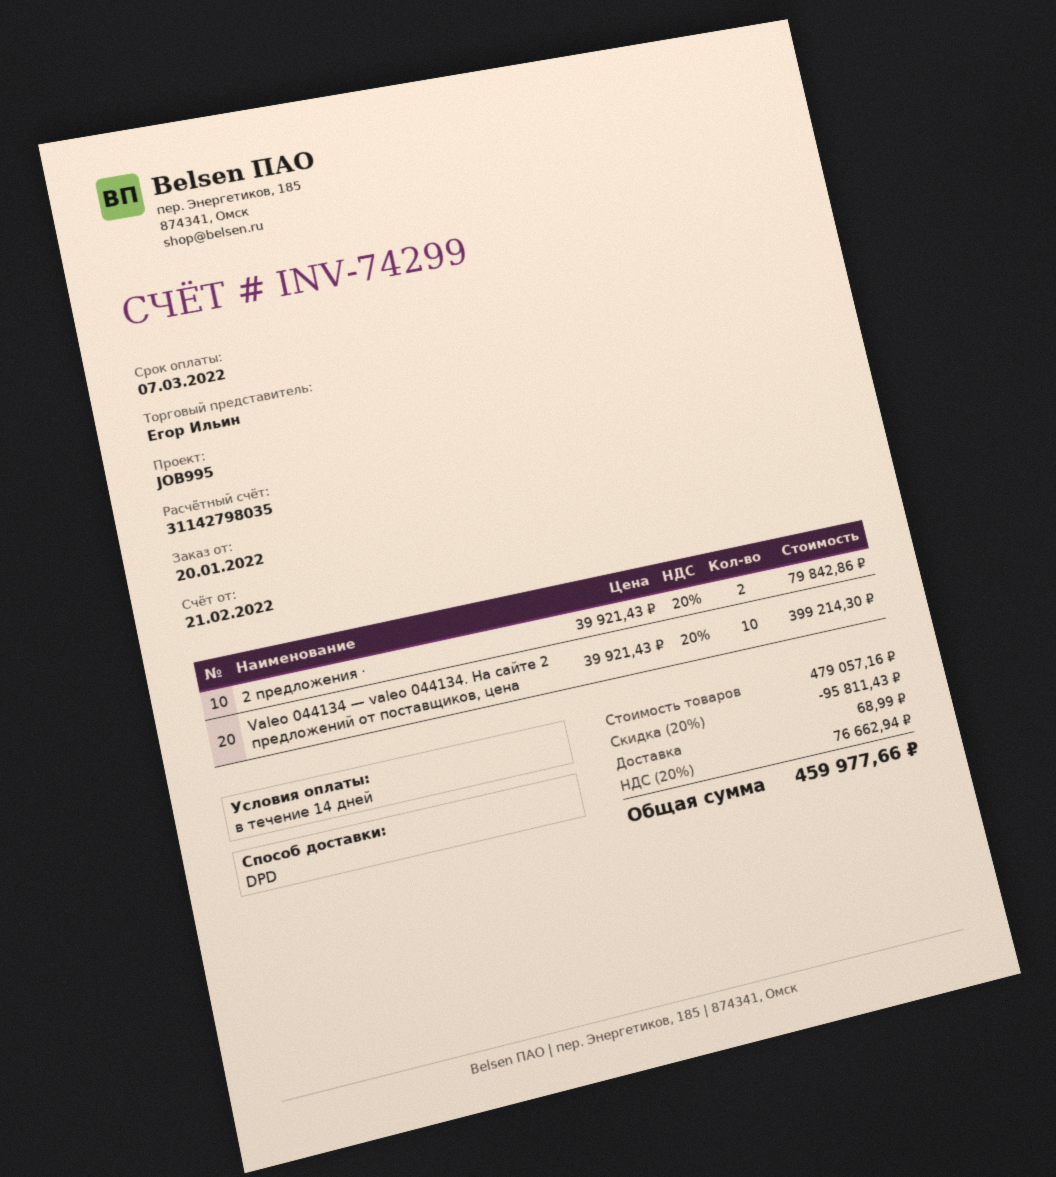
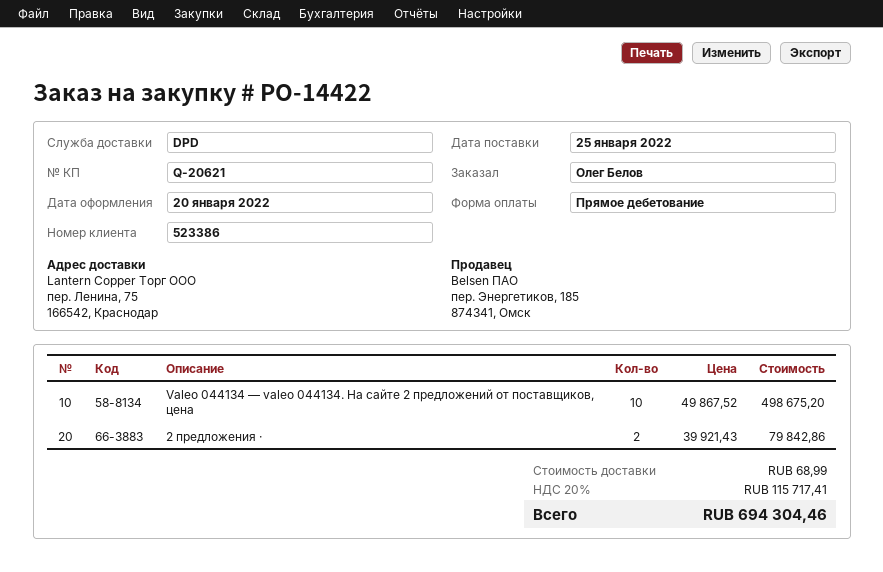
Valeo 044134 — valeo 044134. На сайте 2 предложений от поставщиков, цена: 10 x 39921.43 = 399214.30 -> 10 x 49867.52 = 498675.20
discount: 20% = 95811.43 -> none
tax: 20% = 76662.94 -> 20% = 115717.41
total: 459977.66 -> 694304.46

